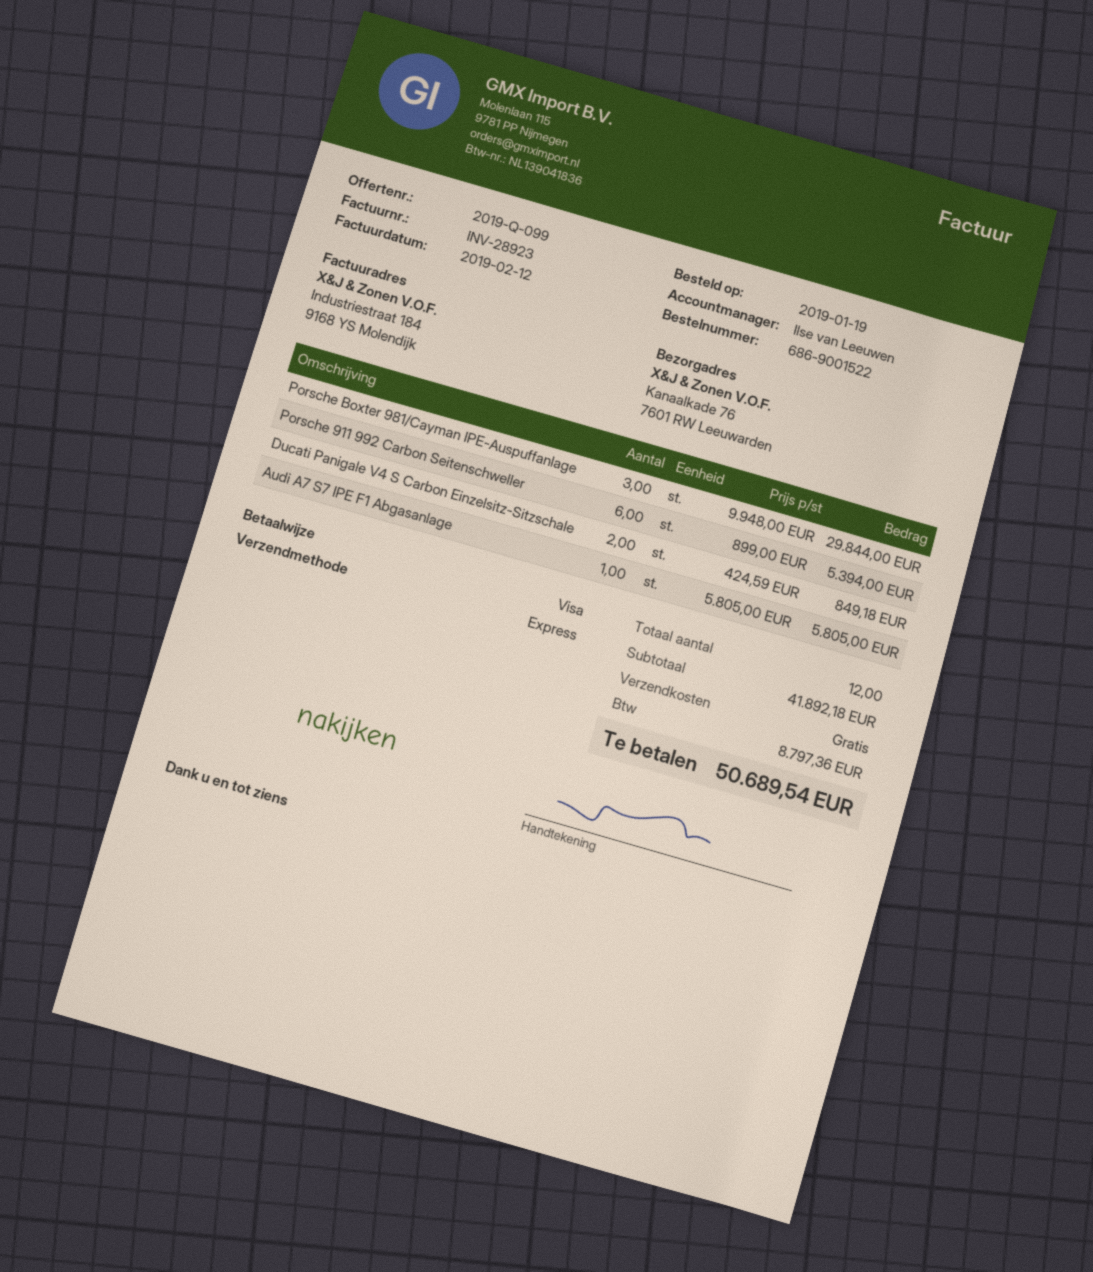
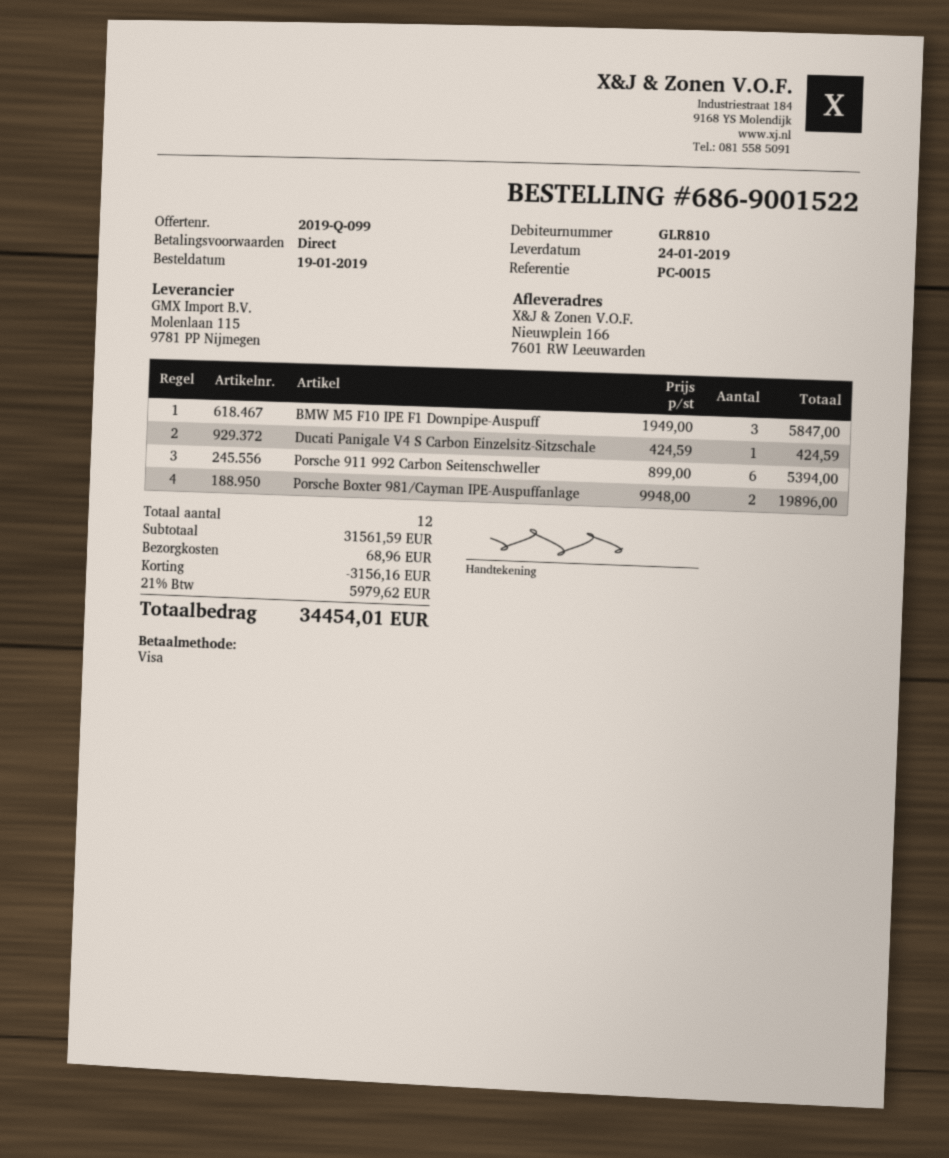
ship to: Kanaalkade 76, 7601 RW Leeuwarden -> Nieuwplein 166, 7601 RW Leeuwarden
Porsche Boxter 981/Cayman IPE-Auspuffanlage: 3 x 9948.00 = 29844.00 -> 2 x 9948.00 = 19896.00
Ducati Panigale V4 S Carbon Einzelsitz-Sitzschale: 2 x 424.59 = 849.18 -> 1 x 424.59 = 424.59
Audi A7 S7 IPE F1 Abgasanlage: 1 x 5805.00 = 5805.00 -> none
BMW M5 F10 IPE F1 Downpipe-Auspuff: none -> 3 x 1949.00 = 5847.00
subtotal: 41892.18 -> 31561.59
discount: none -> 3156.16
shipping: 0.00 -> 68.96
tax: 8797.36 -> 5979.62
total: 50689.54 -> 34454.01

